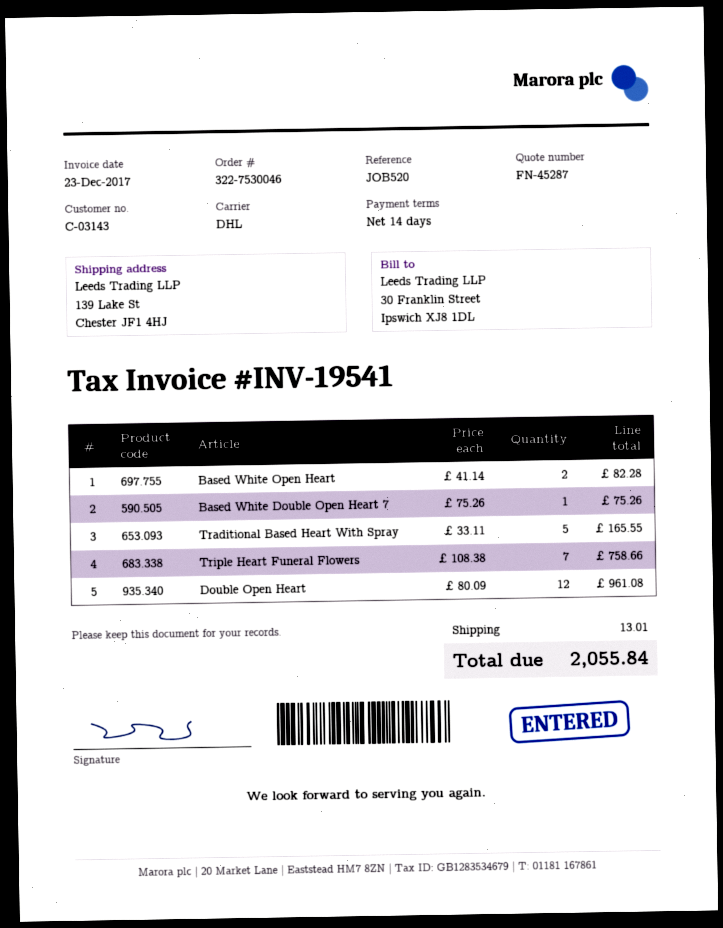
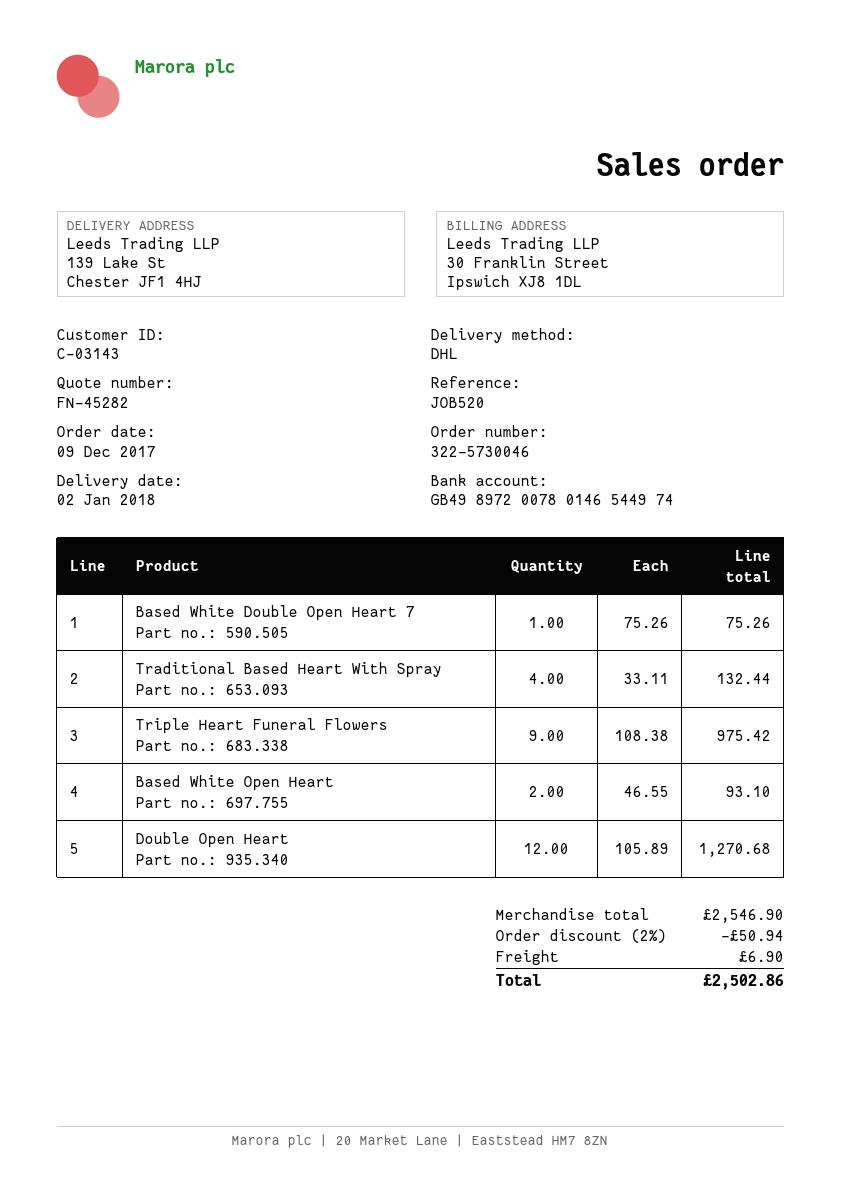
quote number: FN-45287 -> FN-45282
order number: 322-7530046 -> 322-5730046
Based White Open Heart: 2 x 41.14 = 82.28 -> 2 x 46.55 = 93.10
Traditional Based Heart With Spray: 5 x 33.11 = 165.55 -> 4 x 33.11 = 132.44
Triple Heart Funeral Flowers: 7 x 108.38 = 758.66 -> 9 x 108.38 = 975.42
Double Open Heart: 12 x 80.09 = 961.08 -> 12 x 105.89 = 1270.68
discount: none -> 2% = 50.94
shipping: 13.01 -> 6.90
total: 2055.84 -> 2502.86

